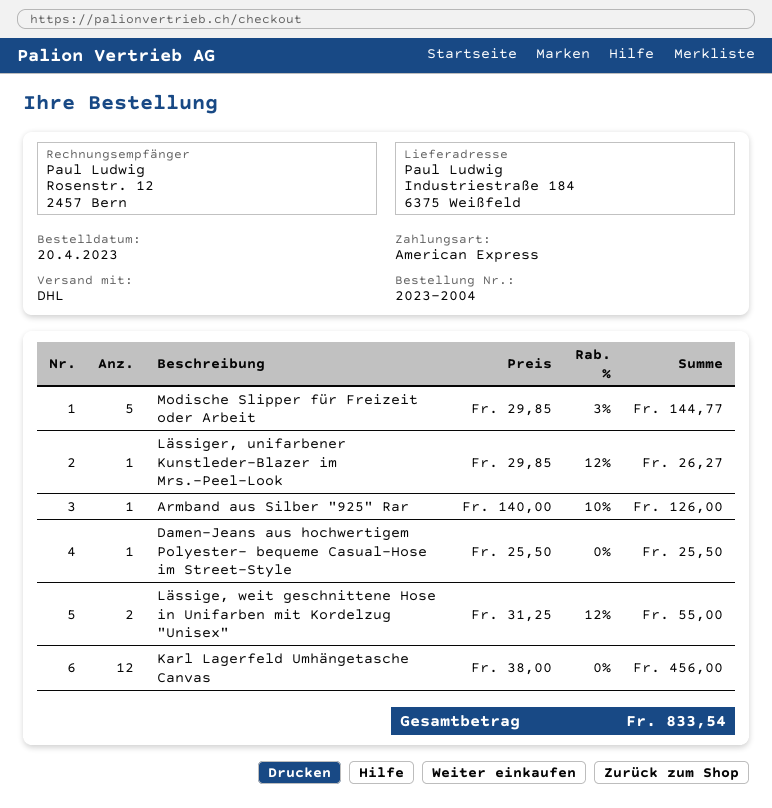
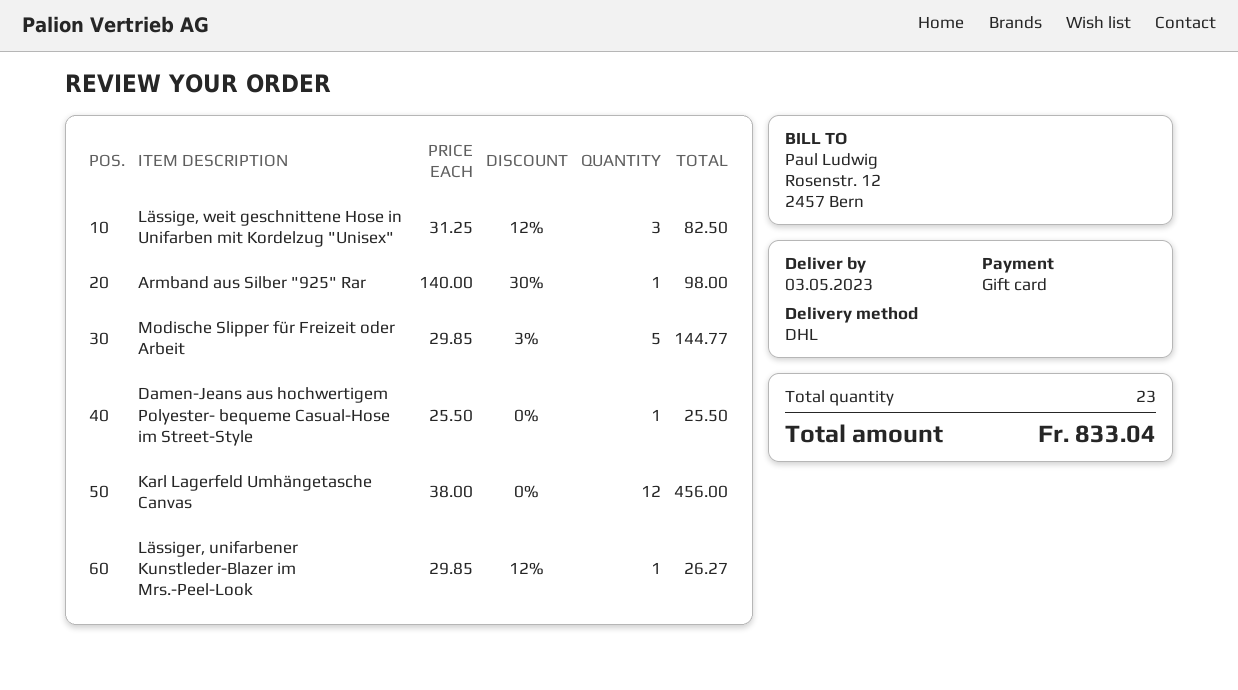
payment method: American Express -> gift card
Armband aus Silber "925" Rar: 1 x 140.00 - 10% = 126.00 -> 1 x 140.00 - 30% = 98.00
Lässige, weit geschnittene Hose in Unifarben mit Kordelzug "Unisex": 2 x 31.25 - 12% = 55.00 -> 3 x 31.25 - 12% = 82.50
total: 833.54 -> 833.04

